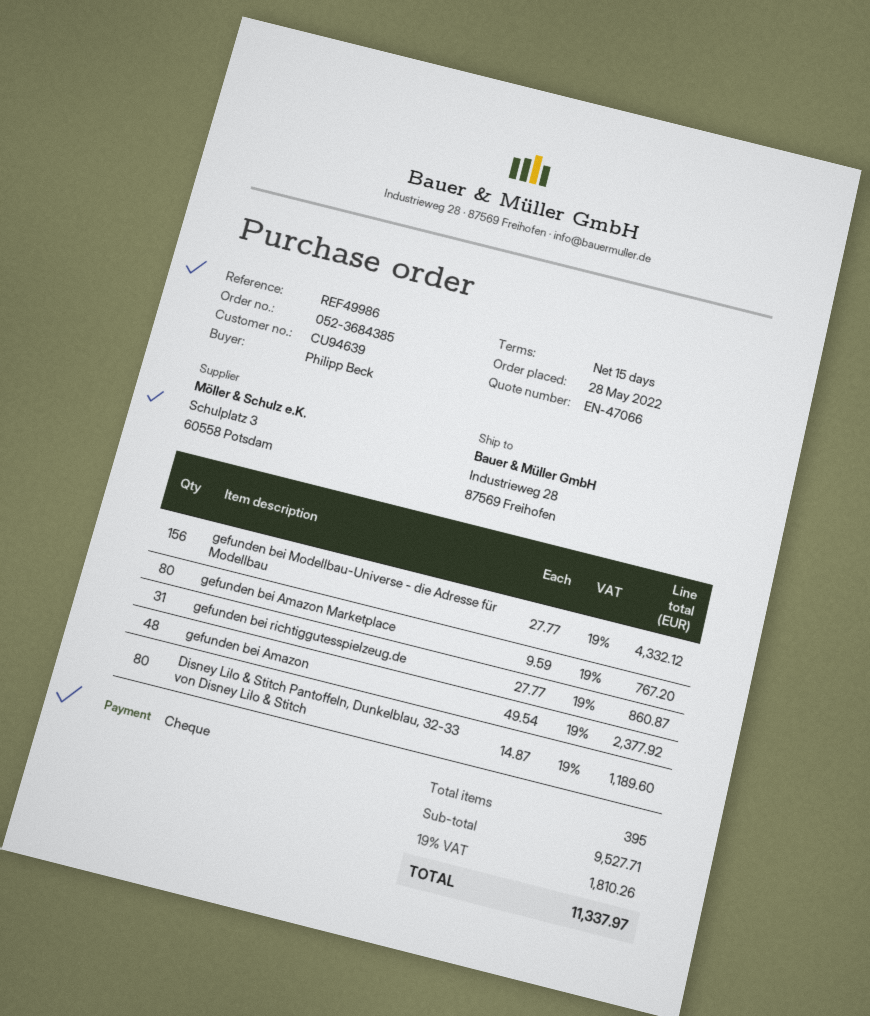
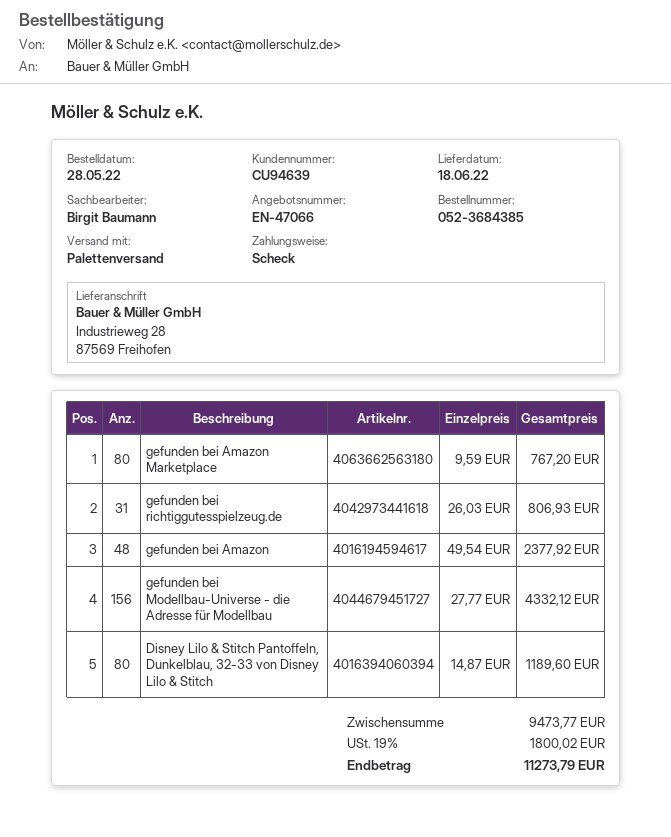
gefunden bei richtiggutesspielzeug.de: 31 x 27.77 = 860.87 -> 31 x 26.03 = 806.93
subtotal: 9527.71 -> 9473.77
tax: 19% = 1810.26 -> 19% = 1800.02
total: 11337.97 -> 11273.79

